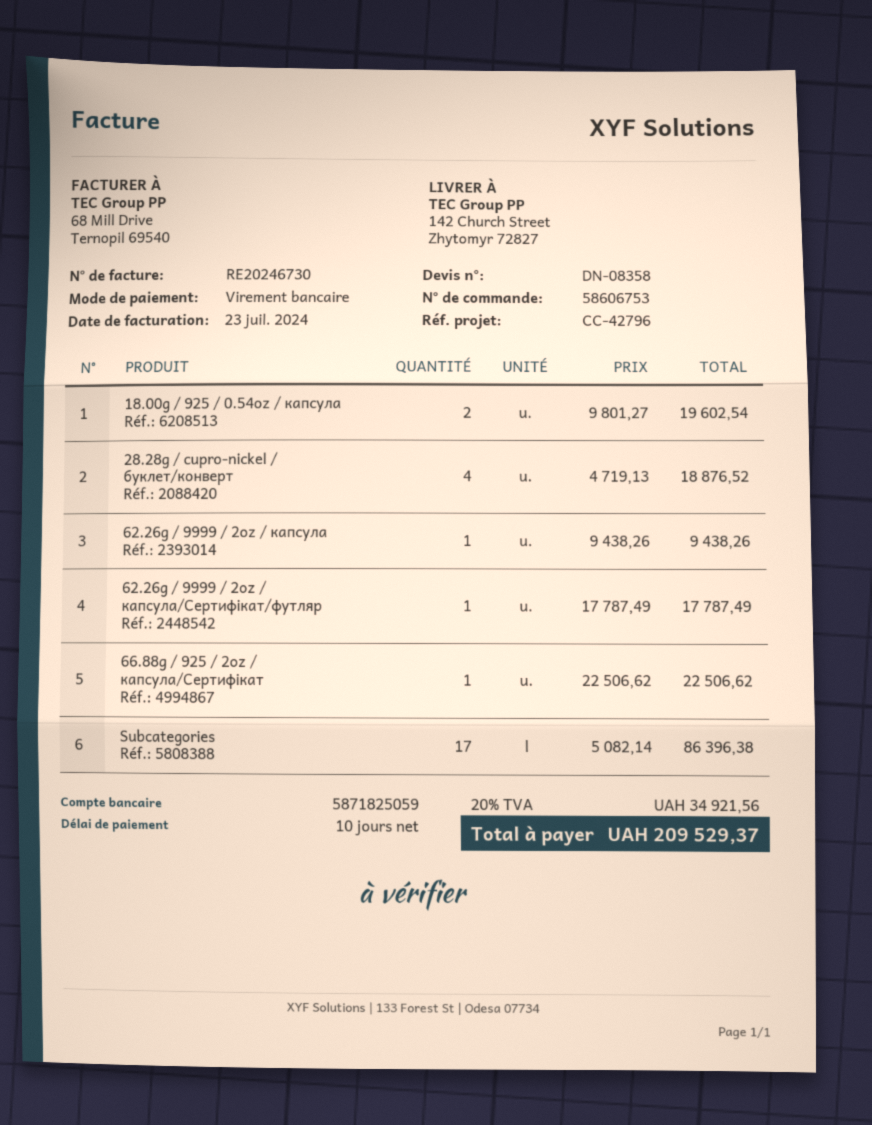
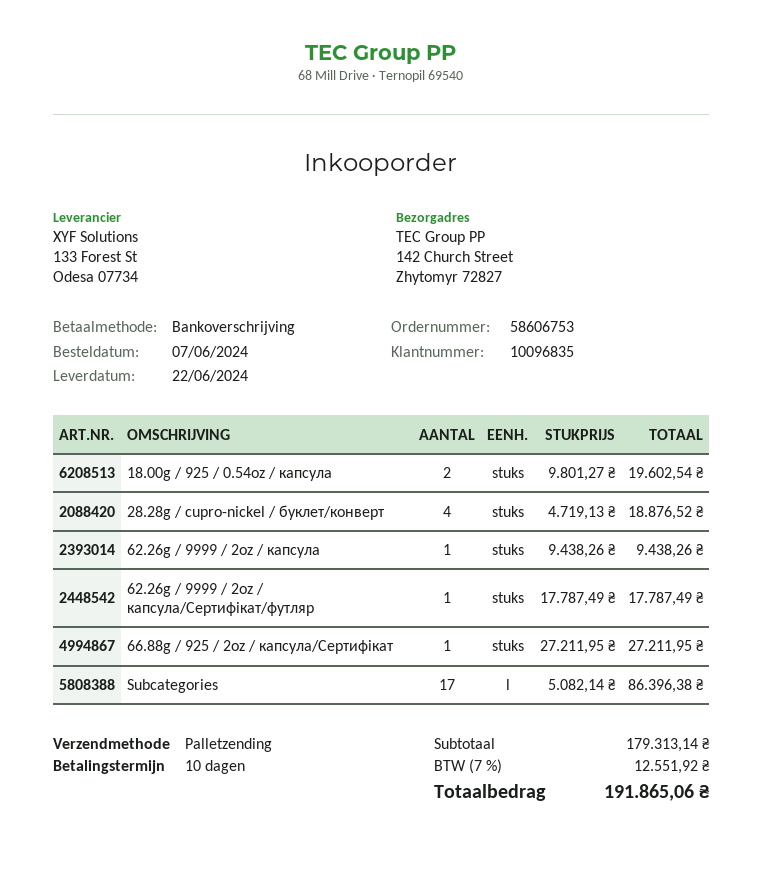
66.88g / 925 / 2oz / капсула/Сертифікат: 1 x 22506.62 = 22506.62 -> 1 x 27211.95 = 27211.95
tax: 20% = 34921.56 -> 7% = 12551.92
total: 209529.37 -> 191865.06

